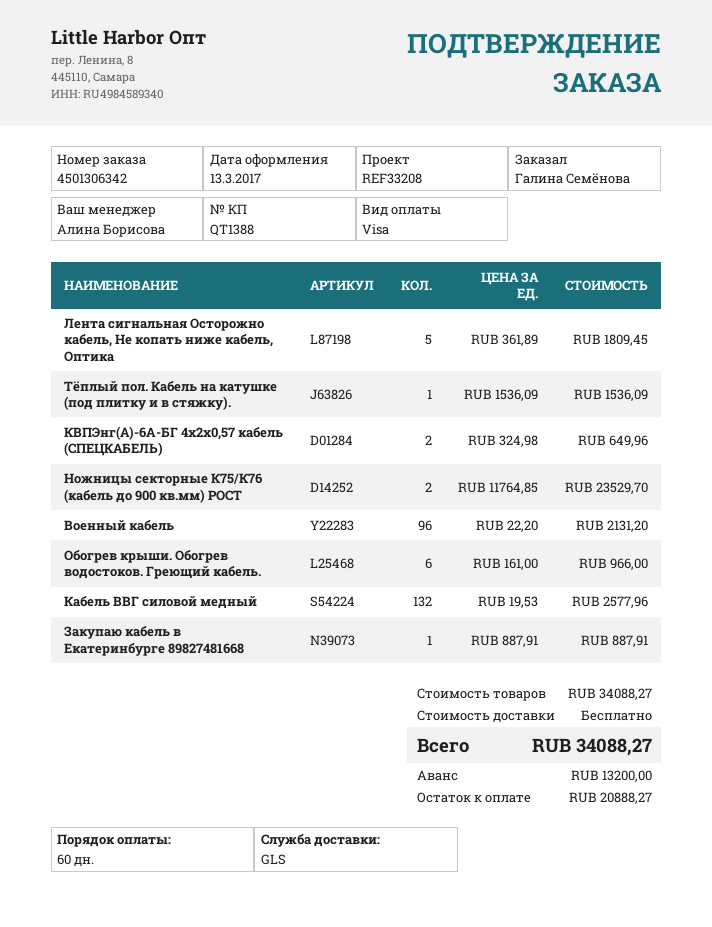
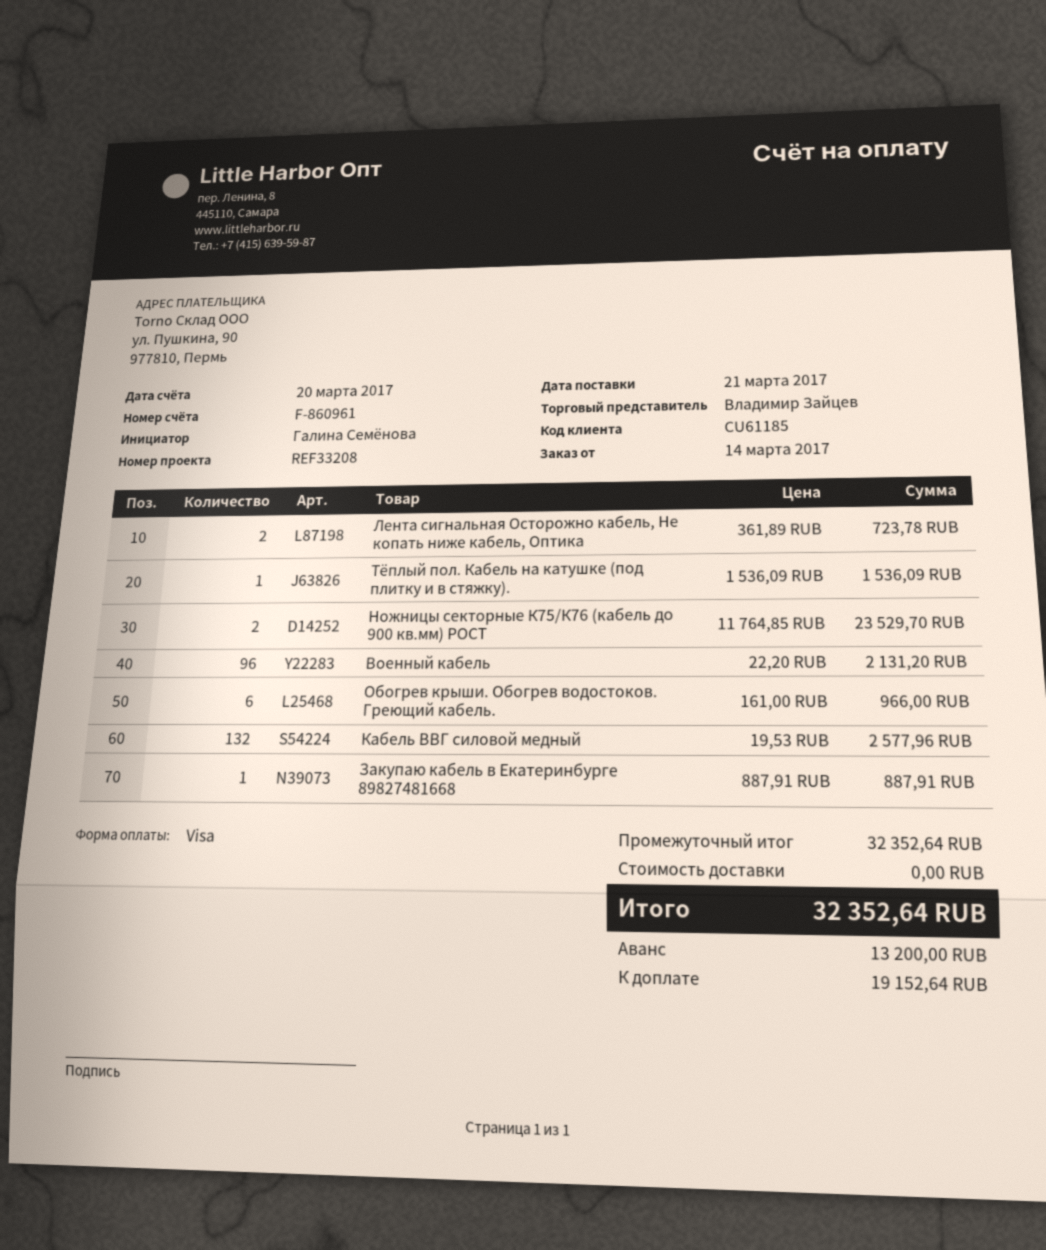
order date: 2017-03-13 -> 2017-03-14
sales rep: Алина Борисова -> Владимир Зайцев
Лента сигнальная Осторожно кабель, Не копать ниже кабель, Оптика: 5 x 361.89 = 1809.45 -> 2 x 361.89 = 723.78
КВПЭнг(А)-6A-БГ 4x2x0,57 кабель (СПЕЦКАБЕЛЬ): 2 x 324.98 = 649.96 -> none
subtotal: 34088.27 -> 32352.64
total: 34088.27 -> 32352.64
balance: 20888.27 -> 19152.64

